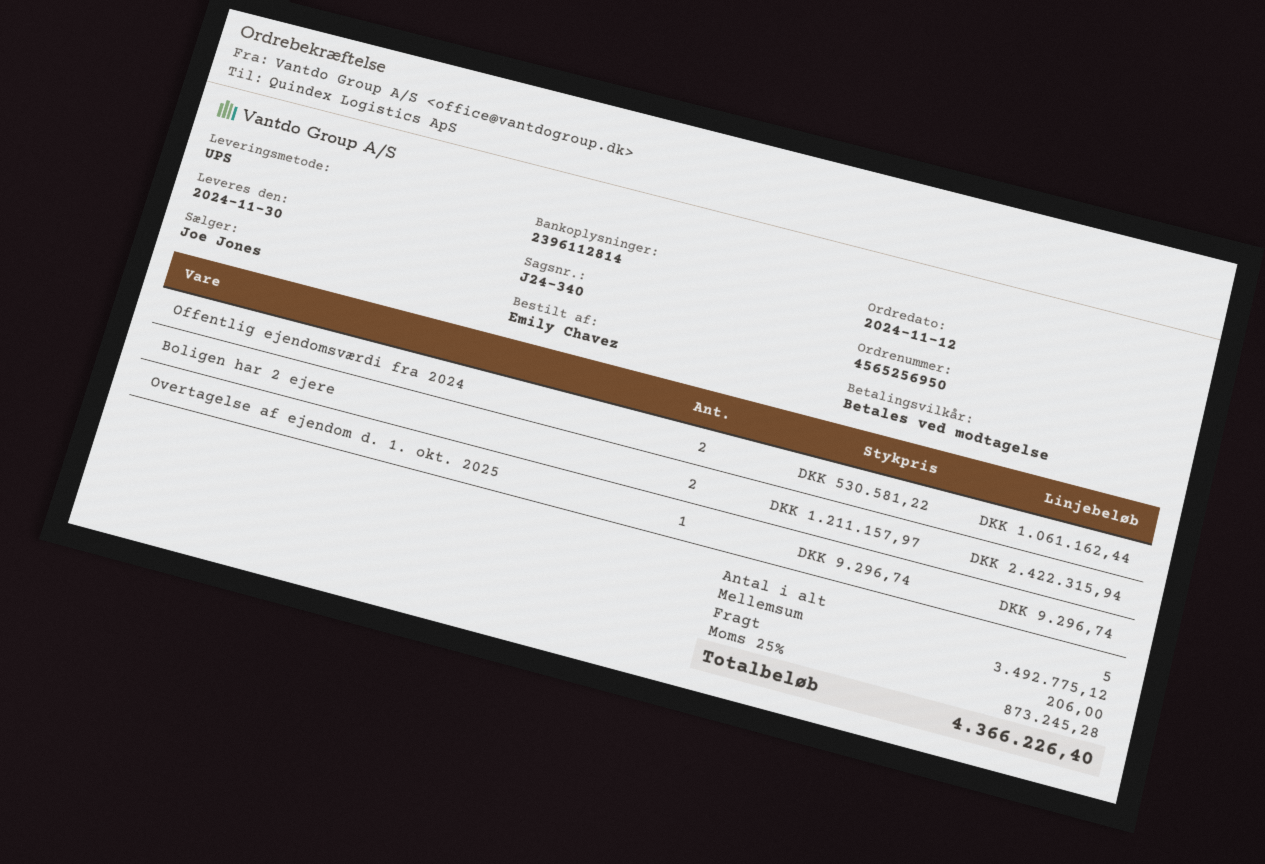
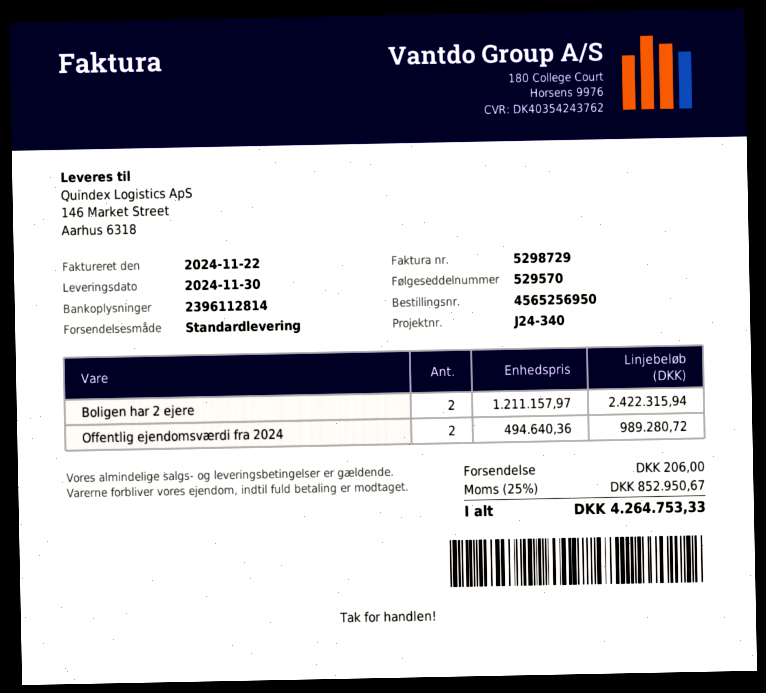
shipping method: UPS -> standard
Offentlig ejendomsværdi fra 2024: 2 x 530581.22 = 1061162.44 -> 2 x 494640.36 = 989280.72
Overtagelse af ejendom d. 1. okt. 2025: 1 x 9296.74 = 9296.74 -> none
tax: 25% = 873245.28 -> 25% = 852950.67
total: 4366226.40 -> 4264753.33

